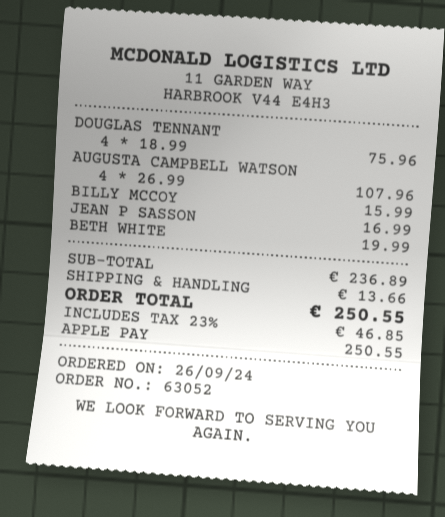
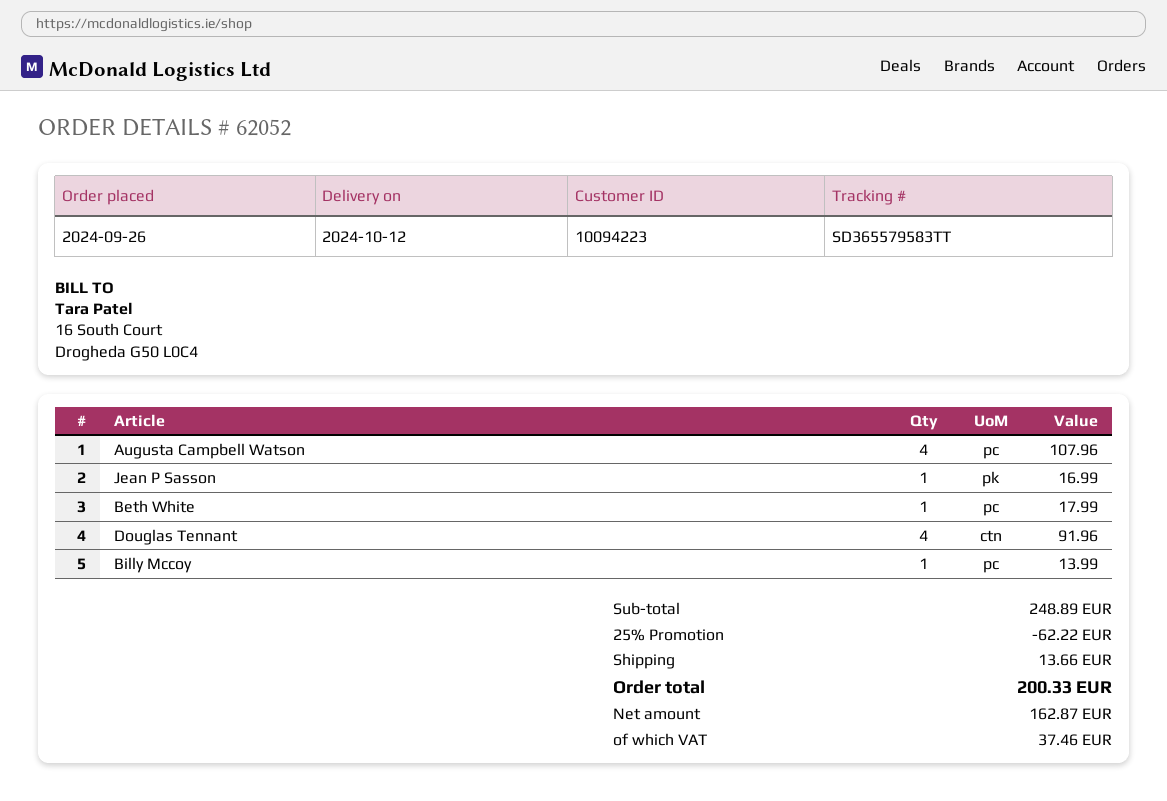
order number: 63052 -> 62052
DOUGLAS TENNANT: 4 for 75.96 -> 4 for 91.96
BILLY MCCOY: 1 for 15.99 -> 1 for 13.99
BETH WHITE: 1 for 19.99 -> 1 for 17.99
subtotal: 236.89 -> 248.89
discount: none -> 25% = 62.22
tax: 46.85 -> 37.46
total: 250.55 -> 200.33

